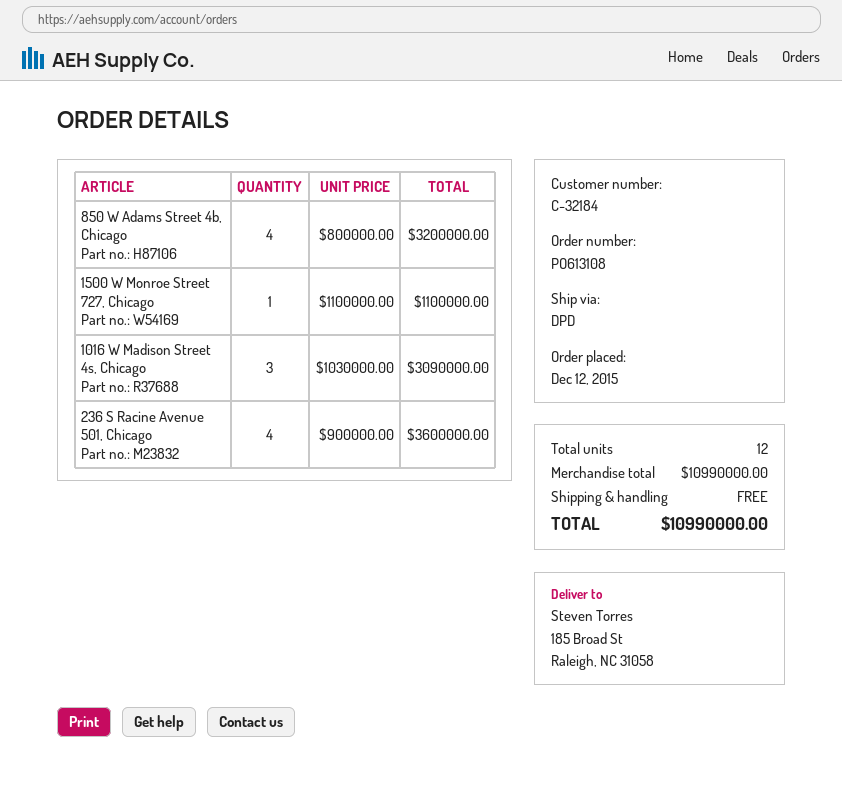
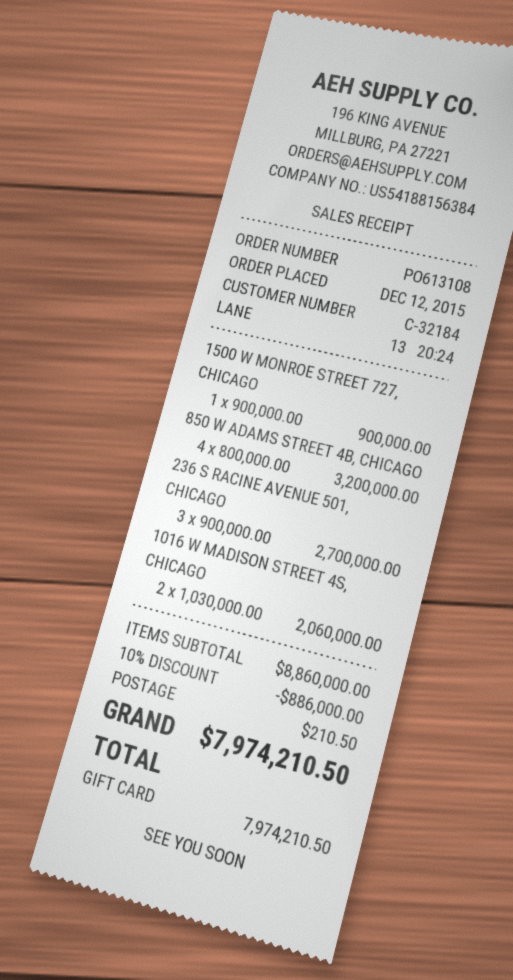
1500 W Monroe Street 727, Chicago: 1 x 1100000.00 = 1100000.00 -> 1 x 900000.00 = 900000.00
1016 W Madison Street 4s, Chicago: 3 x 1030000.00 = 3090000.00 -> 2 x 1030000.00 = 2060000.00
236 S Racine Avenue 501, Chicago: 4 x 900000.00 = 3600000.00 -> 3 x 900000.00 = 2700000.00
subtotal: 10990000.00 -> 8860000.00
discount: none -> 10% = 886000.00
shipping: 0.00 -> 210.50
total: 10990000.00 -> 7974210.50

